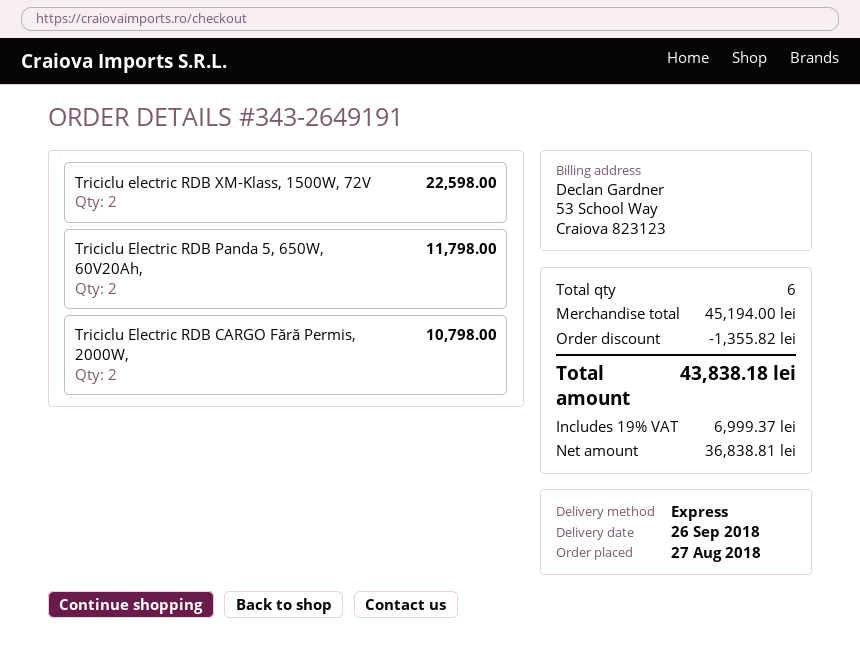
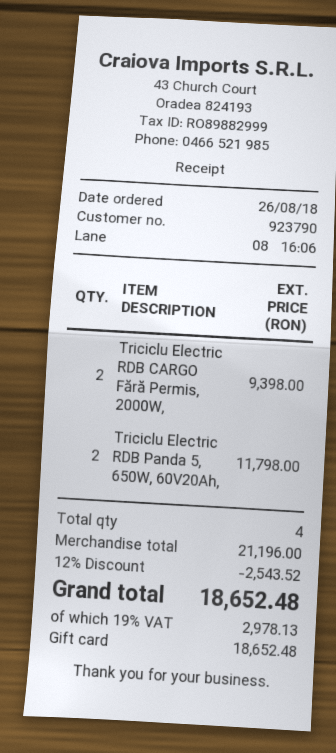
order date: 2018-08-27 -> 2018-08-26
Triciclu electric RDB XM-Klass, 1500W, 72V: 2 for 22598.00 -> none
Triciclu Electric RDB CARGO Fără Permis, 2000W,: 2 for 10798.00 -> 2 for 9398.00
total quantity: 6 -> 4
subtotal: 45194.00 -> 21196.00
discount: 1355.82 -> 2543.52
tax: 19% = 6999.37 -> 19% = 2978.13
total: 43838.18 -> 18652.48

